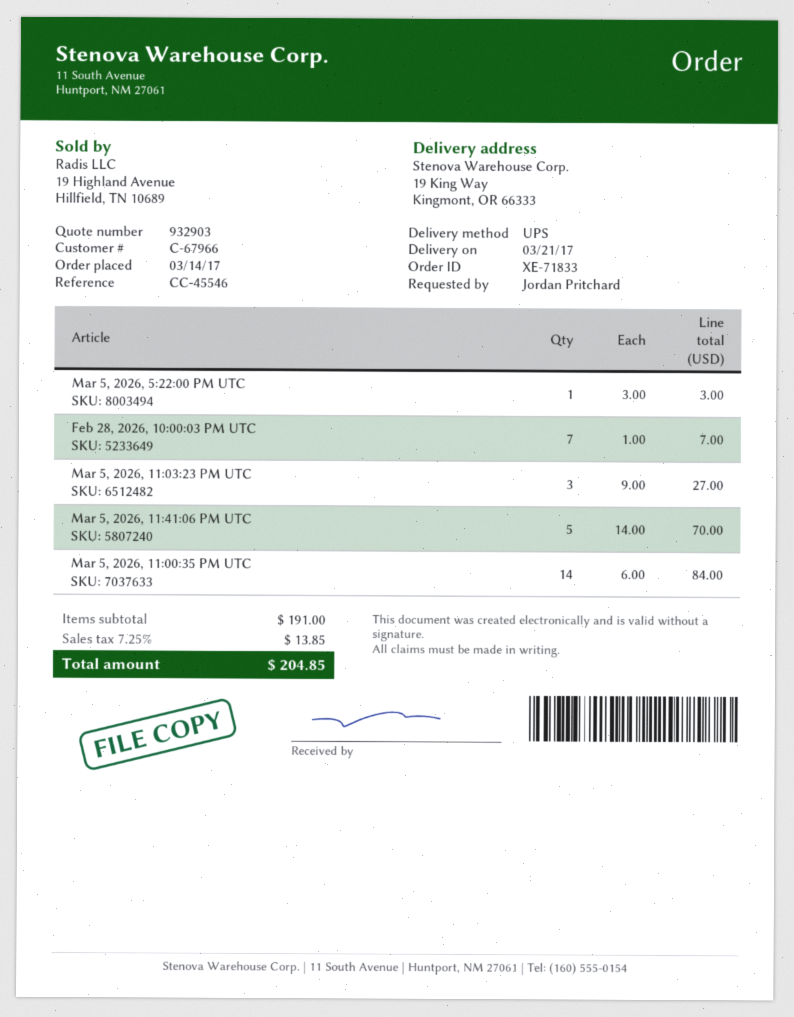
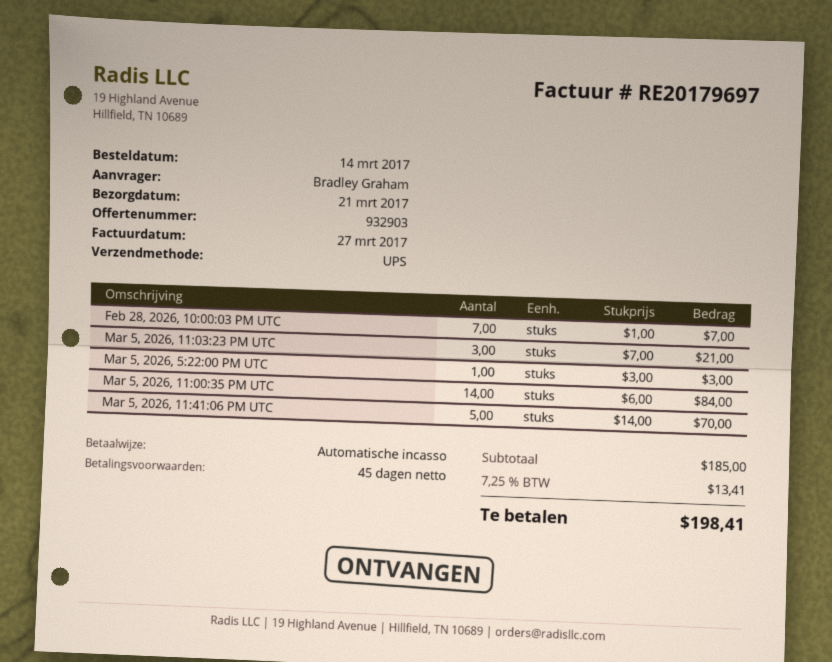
ordered by: Jordan Pritchard -> Bradley Graham
Mar 5, 2026, 11:03:23 PM UTC: 3 x 9.00 = 27.00 -> 3 x 7.00 = 21.00
subtotal: 191.00 -> 185.00
tax: 7.25% = 13.85 -> 7.25% = 13.41
total: 204.85 -> 198.41

